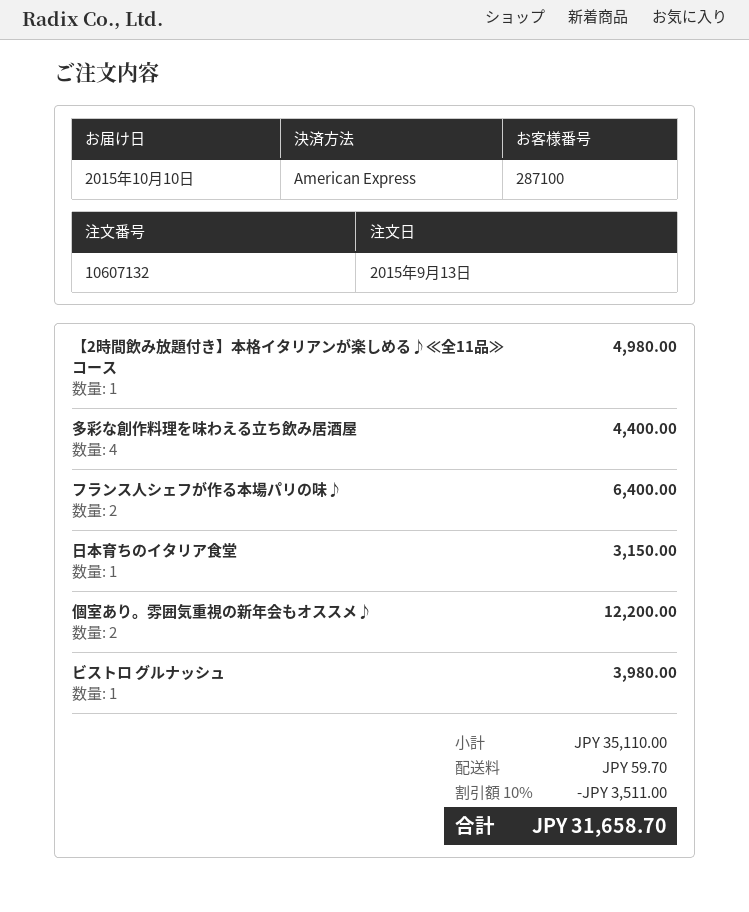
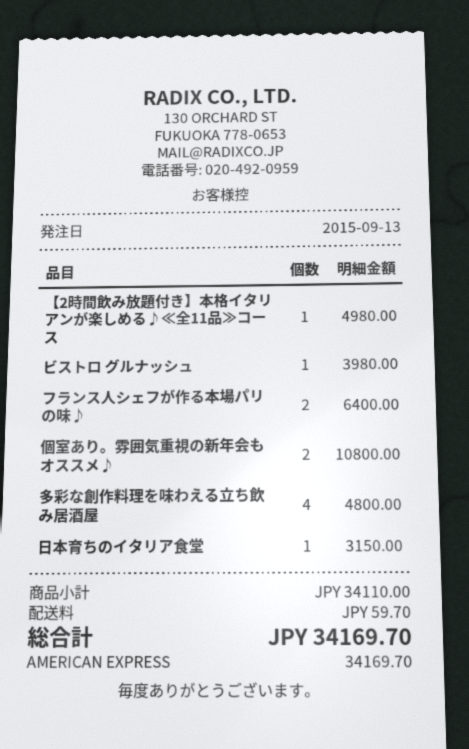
多彩な創作料理を味わえる立ち飲み居酒屋: 4 for 4400.00 -> 4 for 4800.00
個室あり。雰囲気重視の新年会もオススメ♪: 2 for 12200.00 -> 2 for 10800.00
subtotal: 35110.00 -> 34110.00
discount: 10% = 3511.00 -> none
total: 31658.70 -> 34169.70

